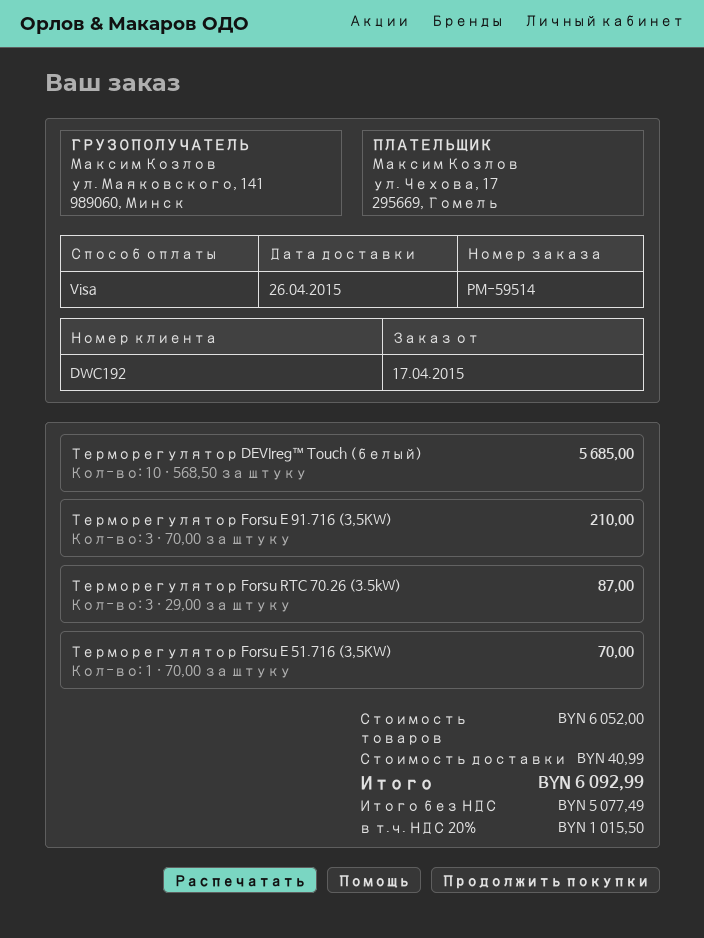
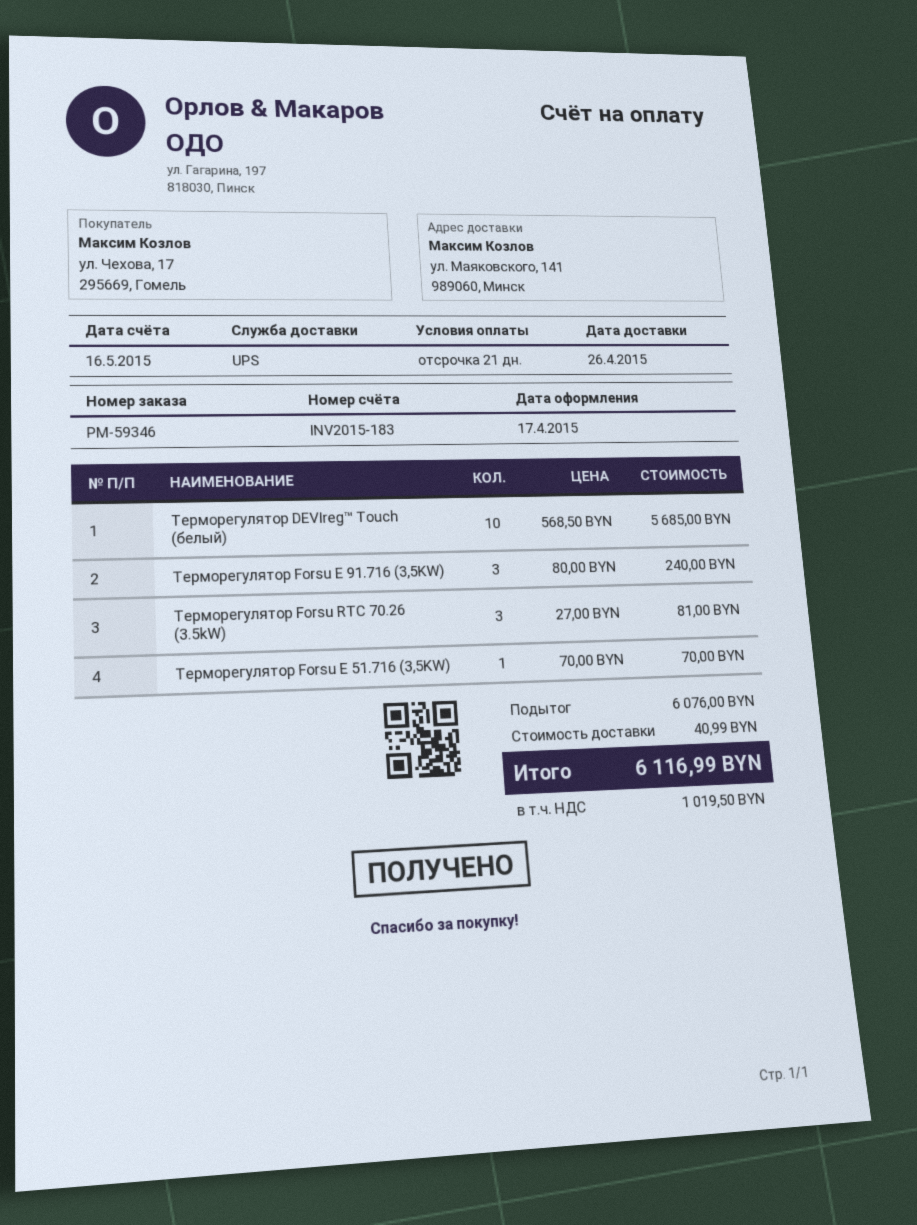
order number: PM-59514 -> PM-59346
Терморегулятор Forsu E 91.716 (3,5KW): 3 x 70.00 = 210.00 -> 3 x 80.00 = 240.00
Терморегулятор Forsu RTC 70.26 (3.5kW): 3 x 29.00 = 87.00 -> 3 x 27.00 = 81.00
subtotal: 6052.00 -> 6076.00
tax: 1015.50 -> 1019.50
total: 6092.99 -> 6116.99

